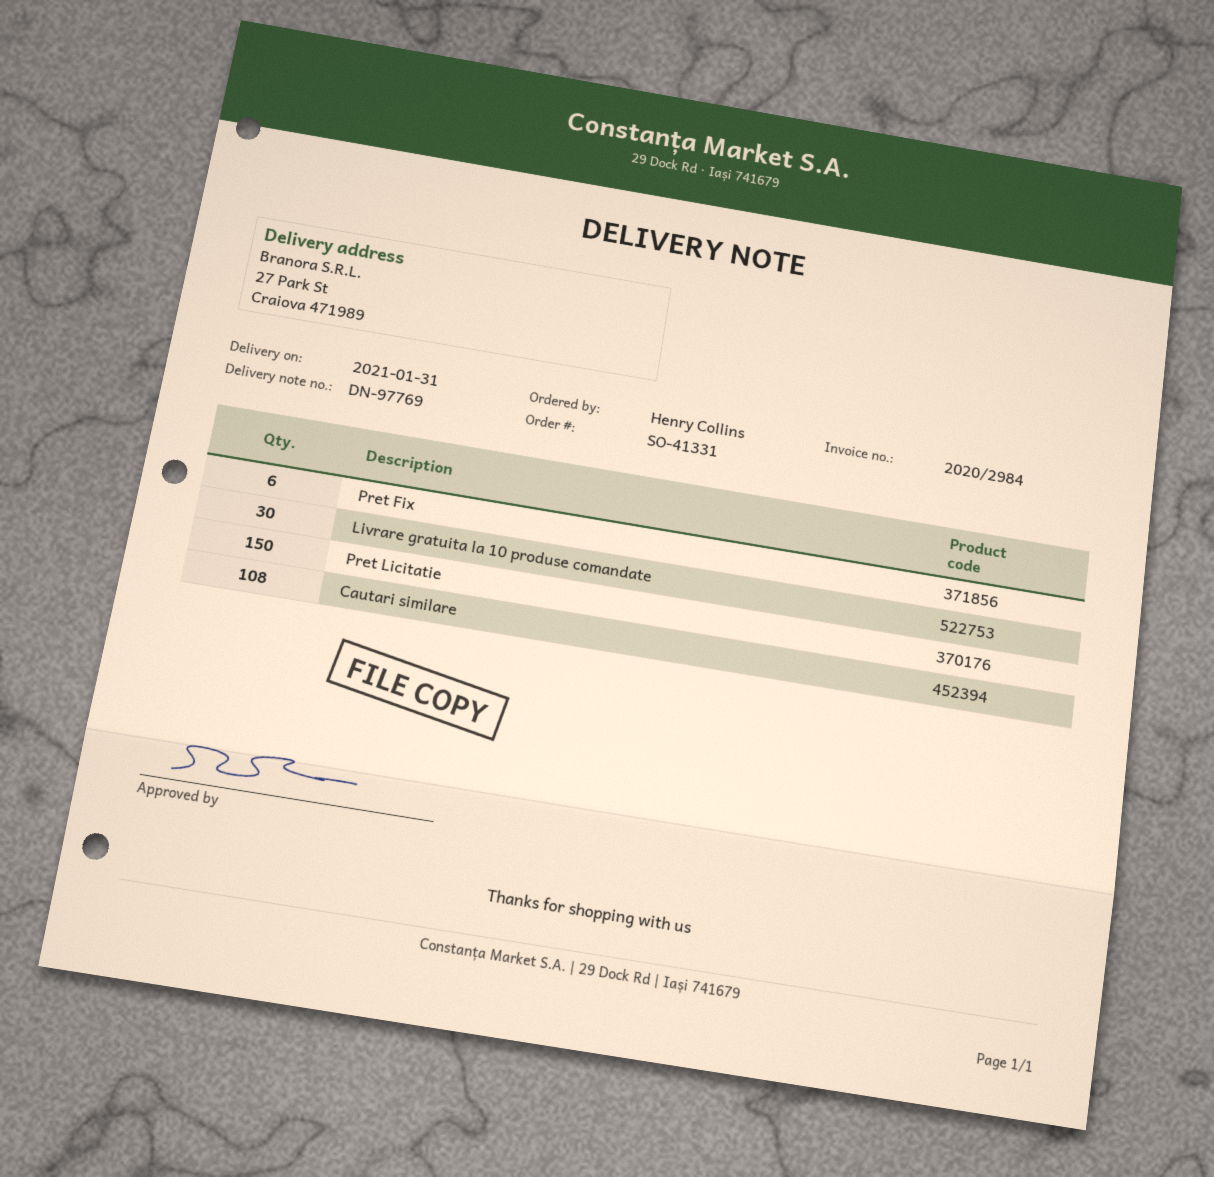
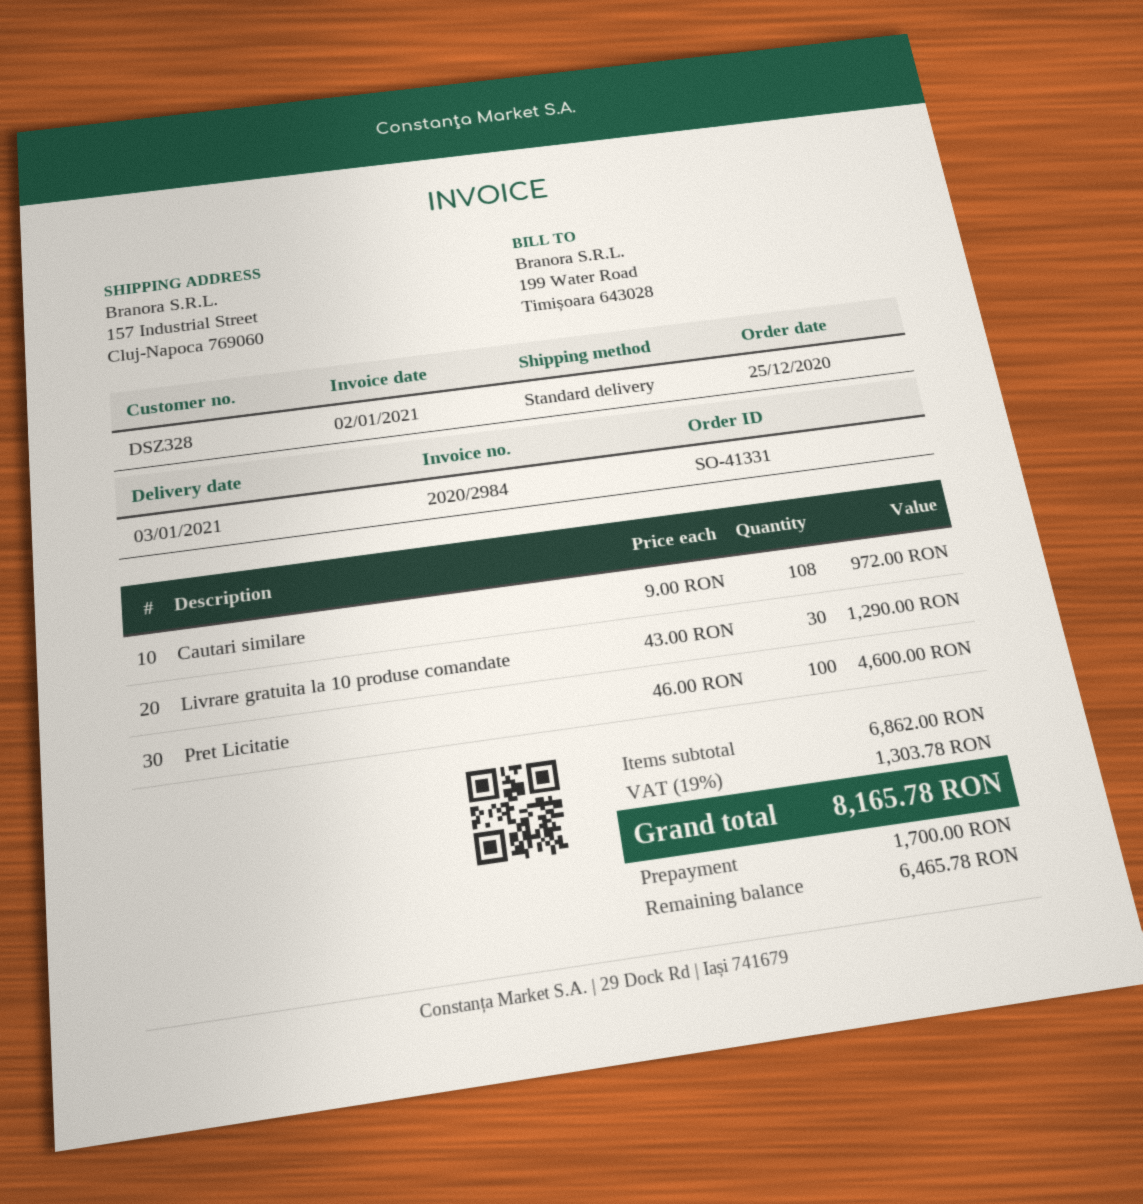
delivery date: 2021-01-31 -> 2021-01-03
ship to: 27 Park St, Craiova 471989 -> 157 Industrial Street, Cluj-Napoca 769060
Pret Fix: 6 -> none
Pret Licitatie: 150 -> 100

